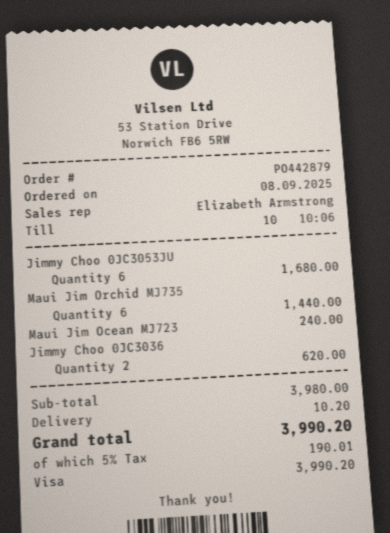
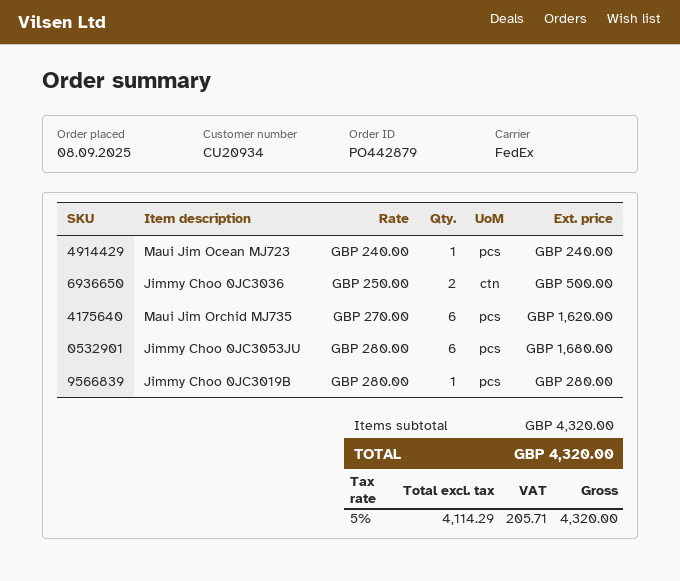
Maui Jim Orchid MJ735: 6 for 1440.00 -> 6 for 1620.00
Jimmy Choo 0JC3036: 2 for 620.00 -> 2 for 500.00
Jimmy Choo 0JC3019B: none -> 1 for 280.00
subtotal: 3980.00 -> 4320.00
shipping: 10.20 -> none
tax: 5% = 190.01 -> 5% = 205.71
total: 3990.20 -> 4320.00

